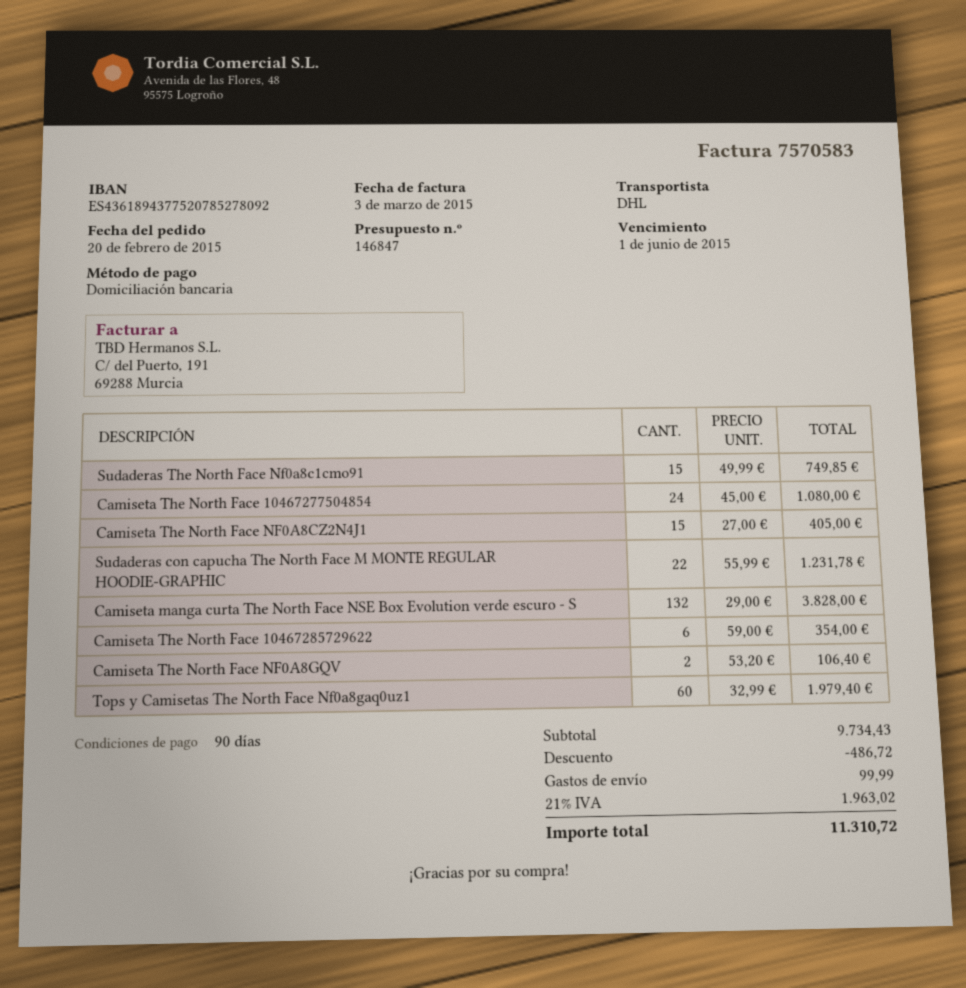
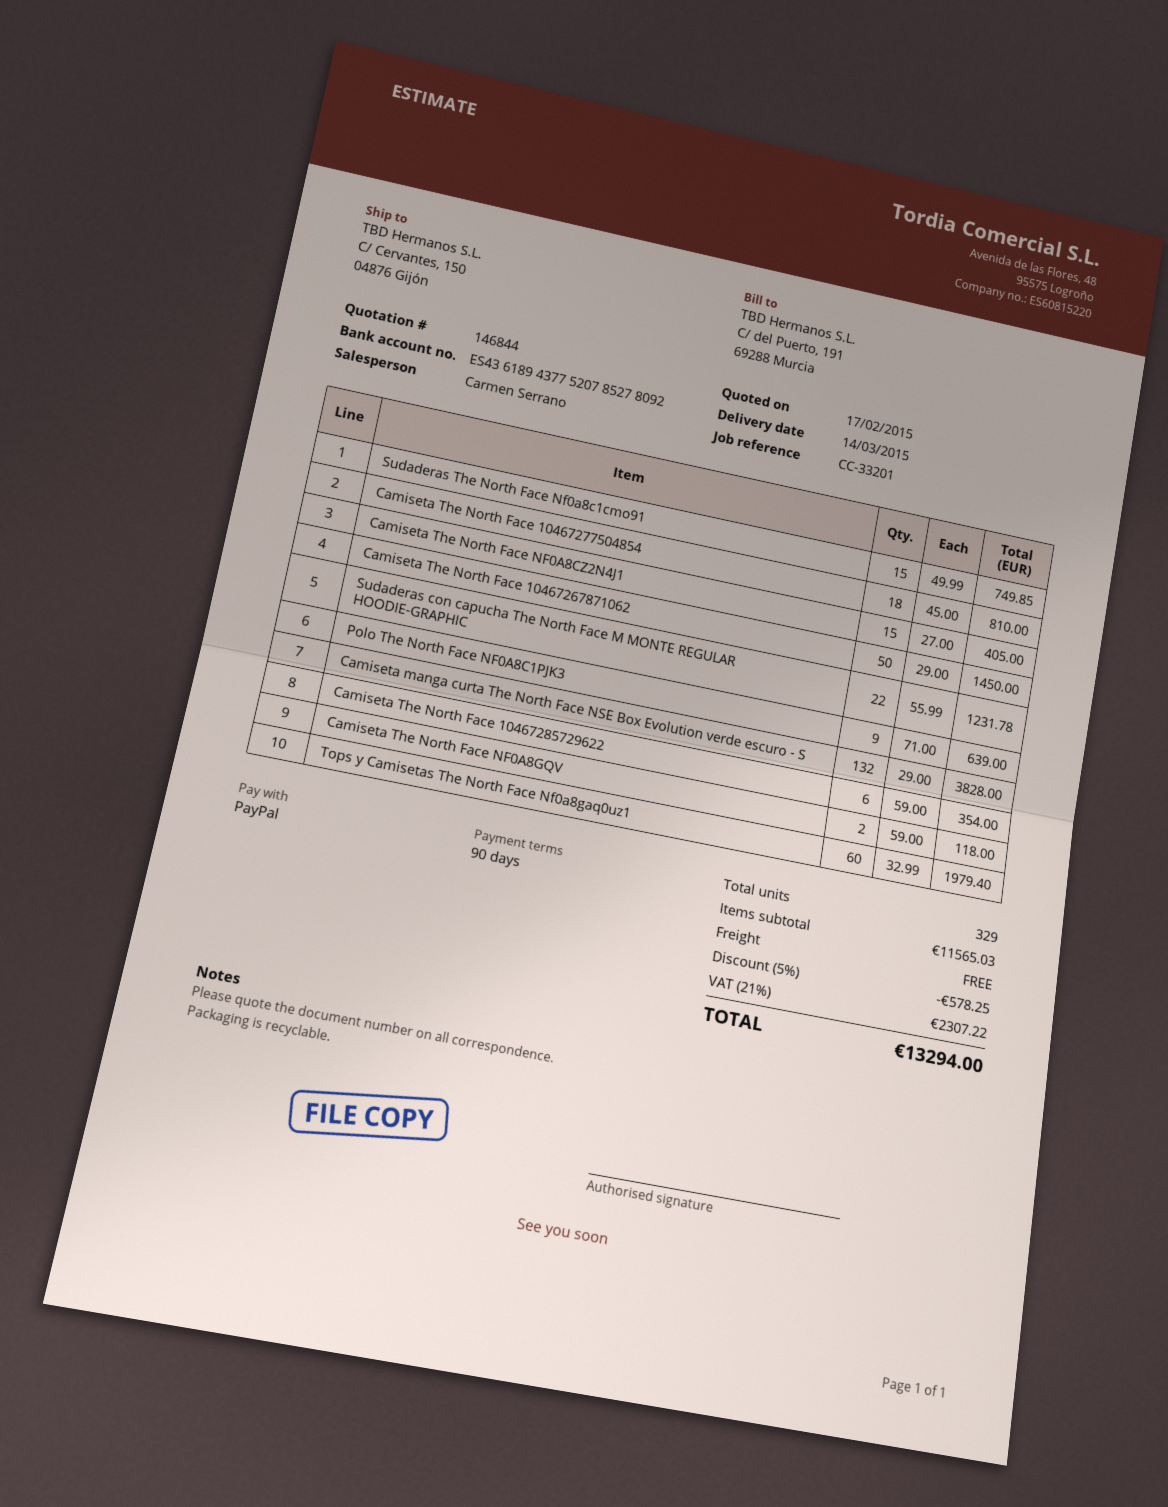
quote number: 146847 -> 146844
payment method: direct debit -> PayPal
Camiseta The North Face 10467277504854: 24 x 45.00 = 1080.00 -> 18 x 45.00 = 810.00
Camiseta The North Face NF0A8GQV: 2 x 53.20 = 106.40 -> 2 x 59.00 = 118.00
Camiseta The North Face 10467267871062: none -> 50 x 29.00 = 1450.00
Polo The North Face NF0A8C1PJK3: none -> 9 x 71.00 = 639.00
subtotal: 9734.43 -> 11565.03
discount: 486.72 -> 578.25
shipping: 99.99 -> 0.00
tax: 21% = 1963.02 -> 21% = 2307.22
total: 11310.72 -> 13294.00

